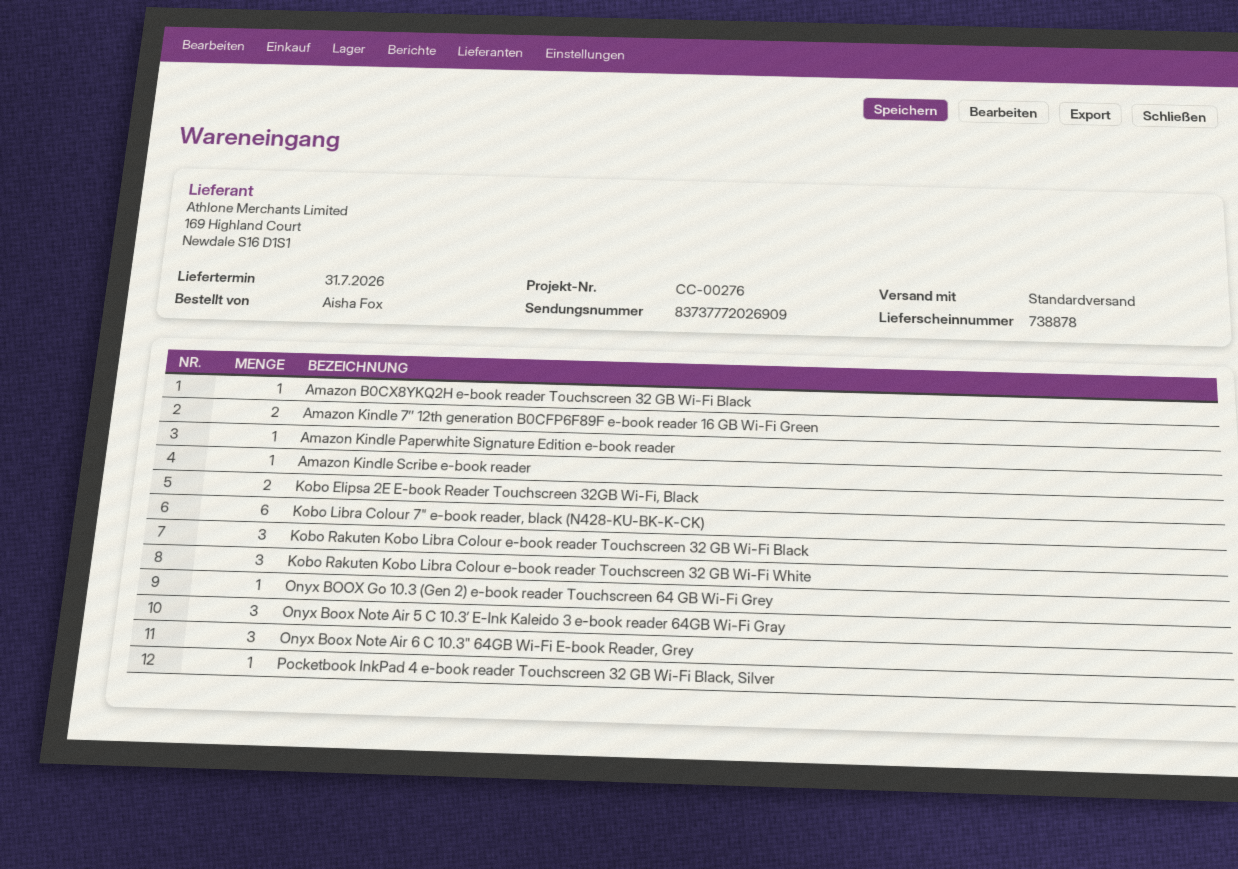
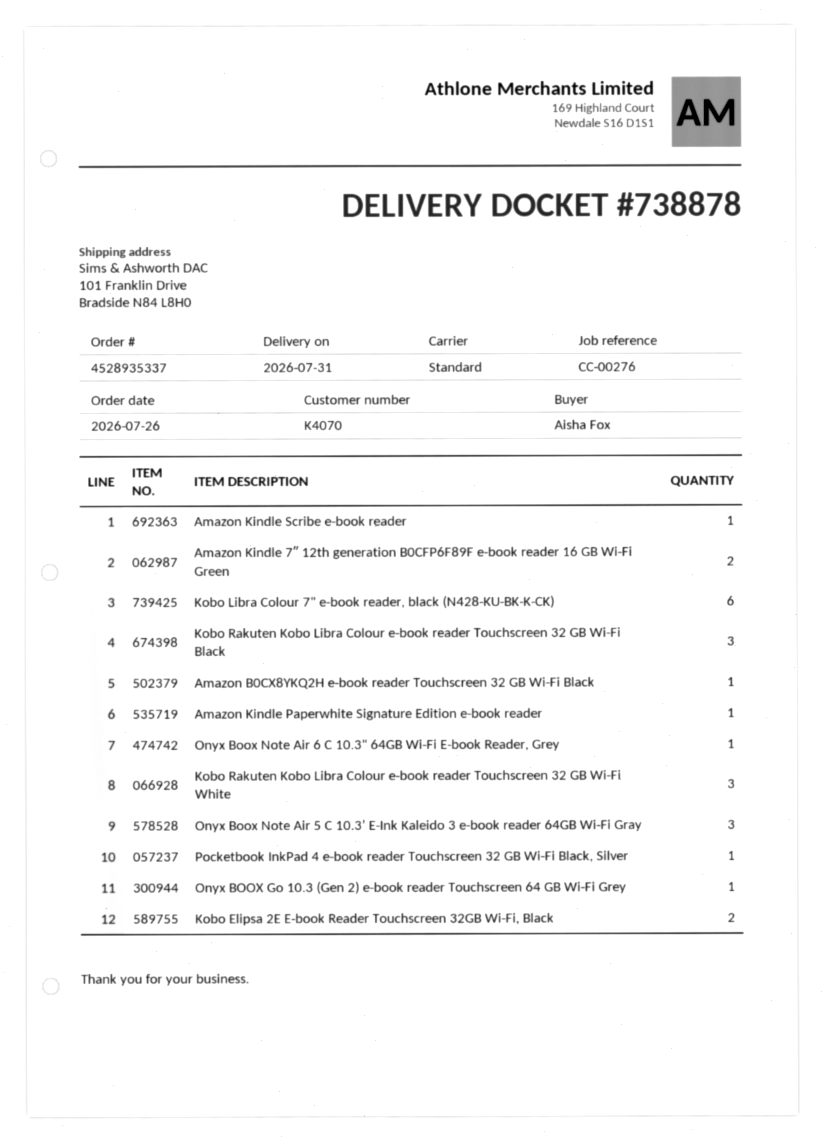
Onyx Boox Note Air 6 C 10.3" 64GB Wi-Fi E-book Reader, Grey: 3 -> 1

